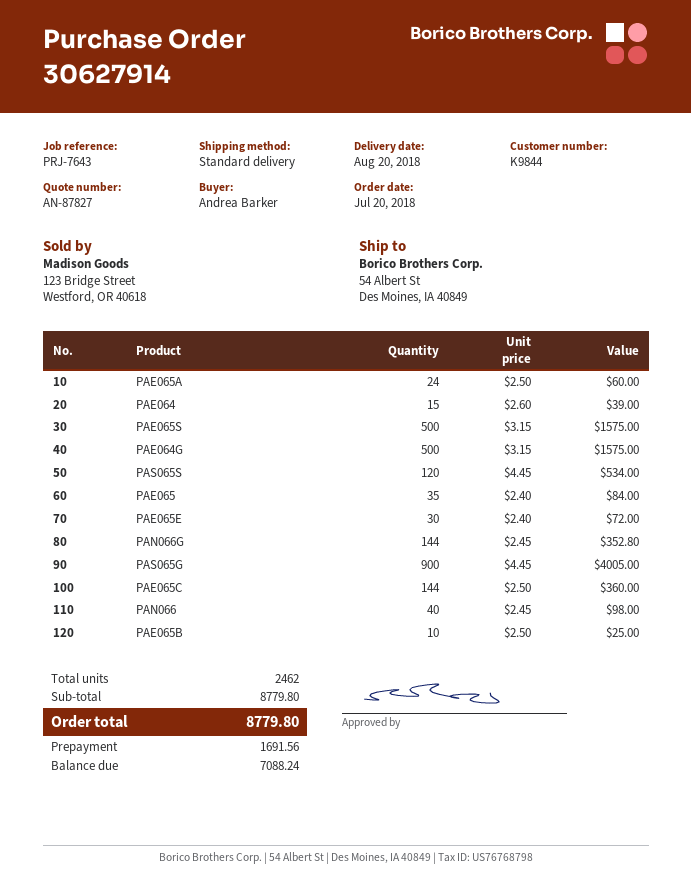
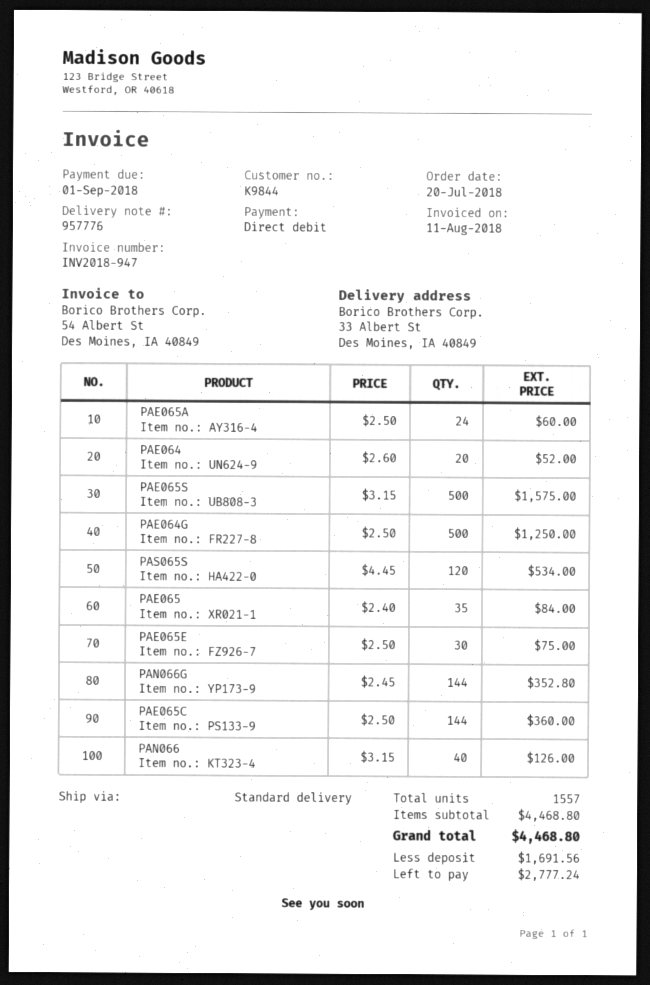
ship to: 54 Albert St, Des Moines, IA 40849 -> 33 Albert St, Des Moines, IA 40849
PAE064: 15 x 2.60 = 39.00 -> 20 x 2.60 = 52.00
PAE064G: 500 x 3.15 = 1575.00 -> 500 x 2.50 = 1250.00
PAE065E: 30 x 2.40 = 72.00 -> 30 x 2.50 = 75.00
PAS065G: 900 x 4.45 = 4005.00 -> none
PAN066: 40 x 2.45 = 98.00 -> 40 x 3.15 = 126.00
PAE065B: 10 x 2.50 = 25.00 -> none
total quantity: 2462 -> 1557
subtotal: 8779.80 -> 4468.80
total: 8779.80 -> 4468.80
balance: 7088.24 -> 2777.24

